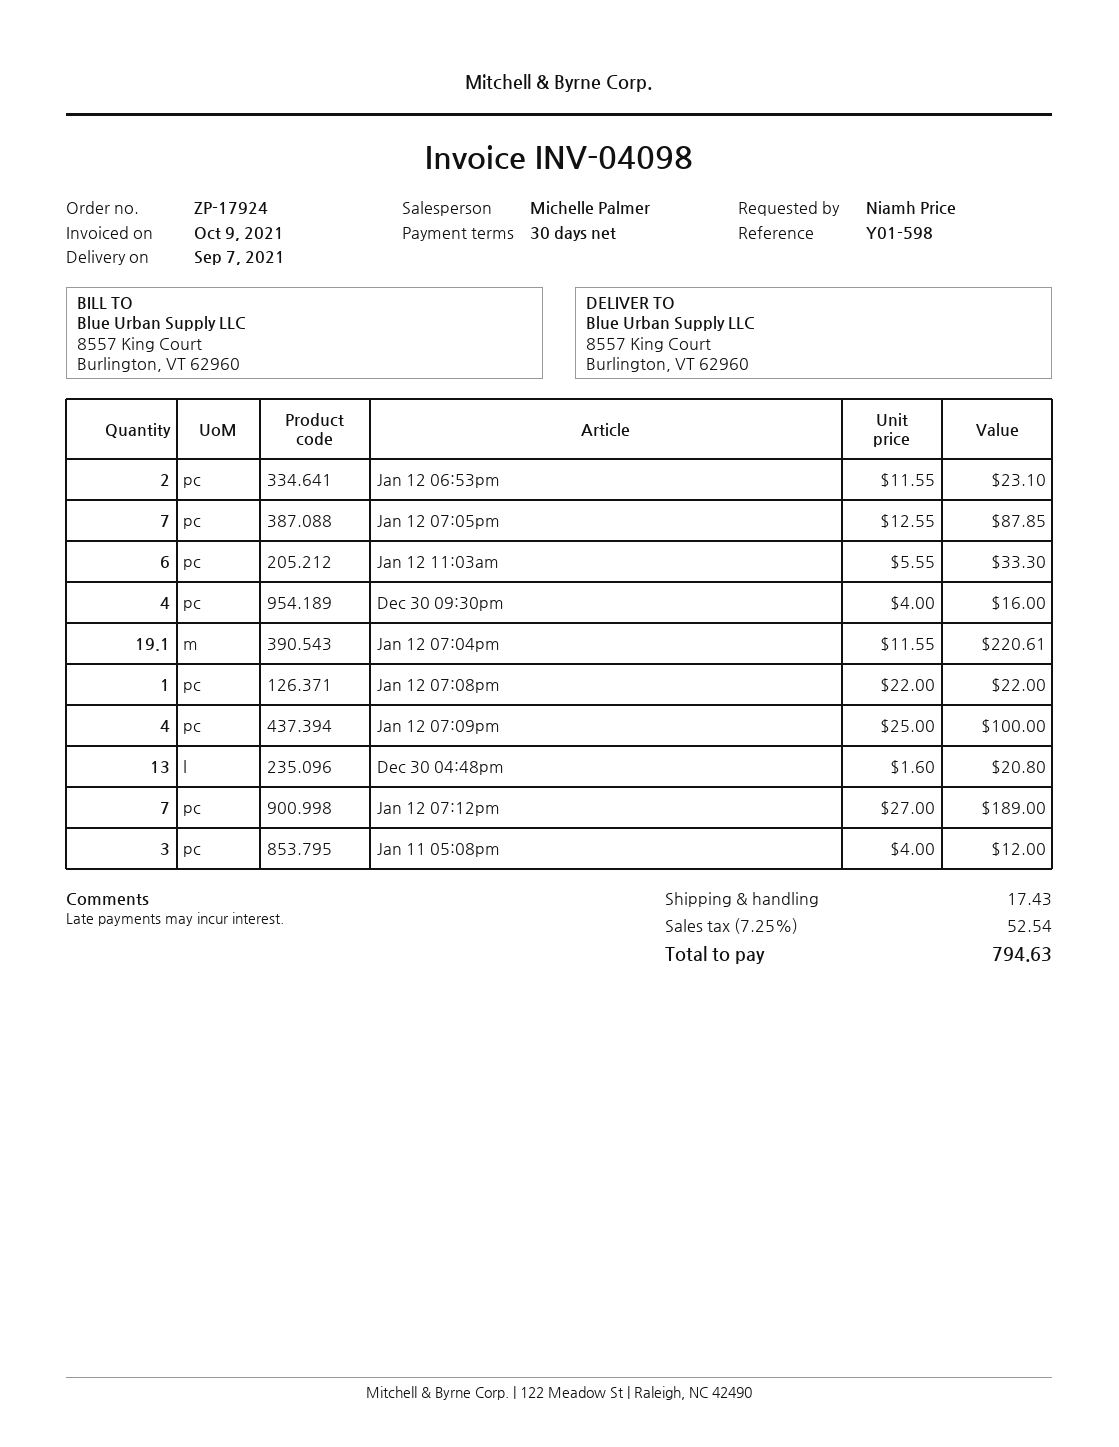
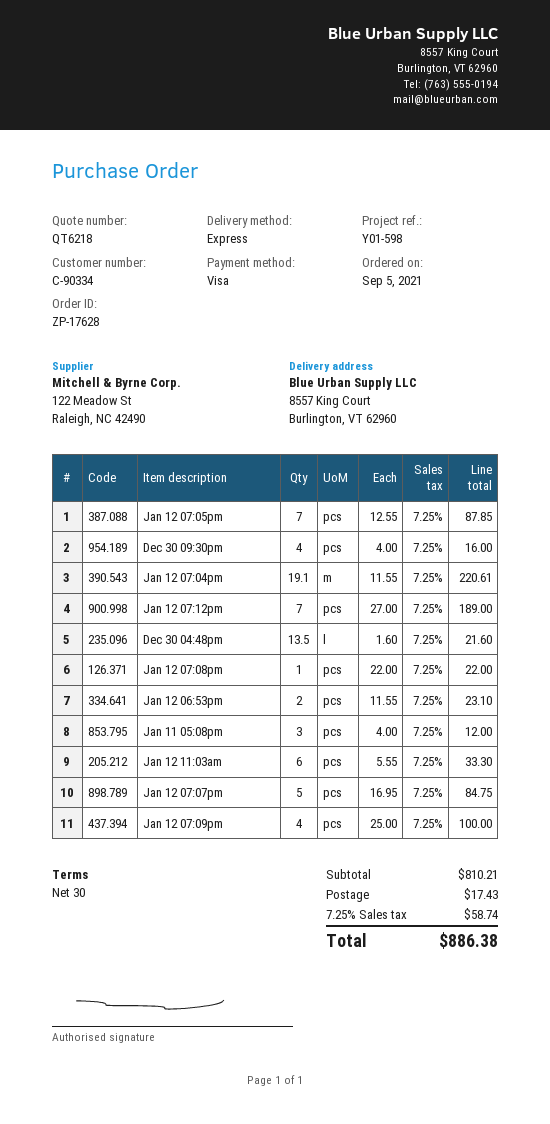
order number: ZP-17924 -> ZP-17628
Dec 30 04:48pm: 13 x 1.60 = 20.80 -> 13.5 x 1.60 = 21.60
Jan 12 07:07pm: none -> 5 x 16.95 = 84.75
tax: 7.25% = 52.54 -> 7.25% = 58.74
total: 794.63 -> 886.38

